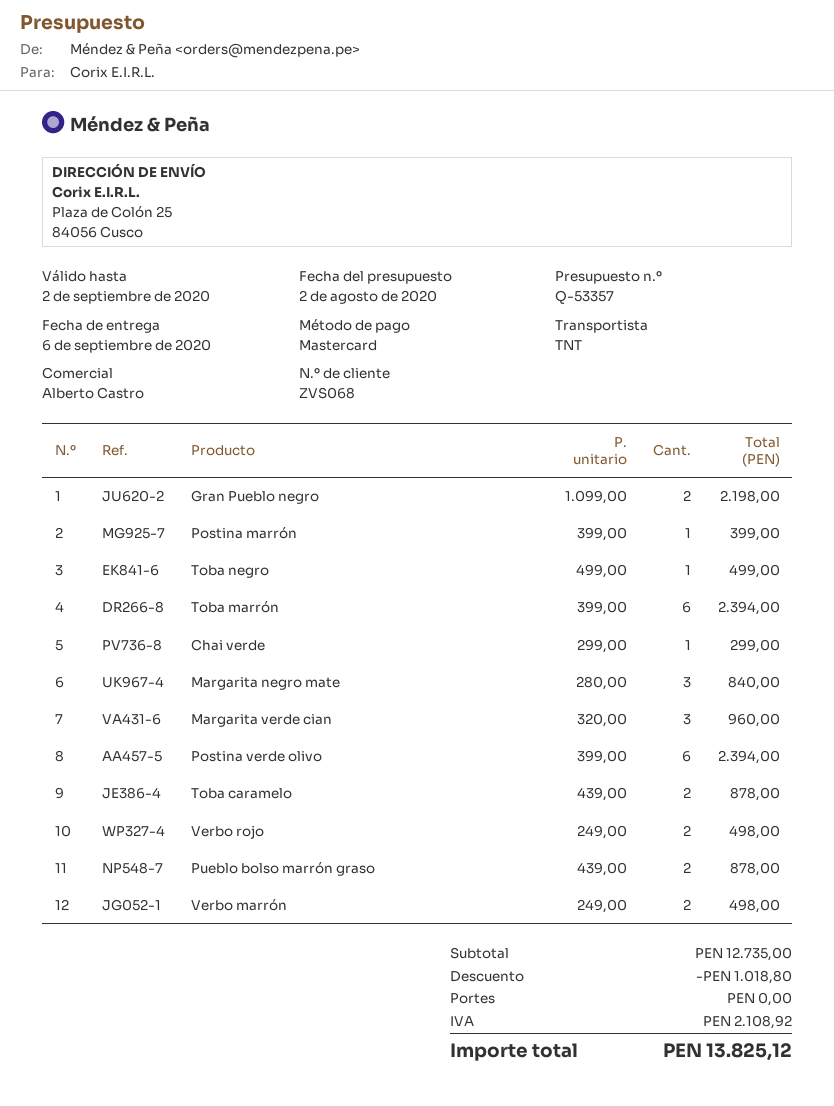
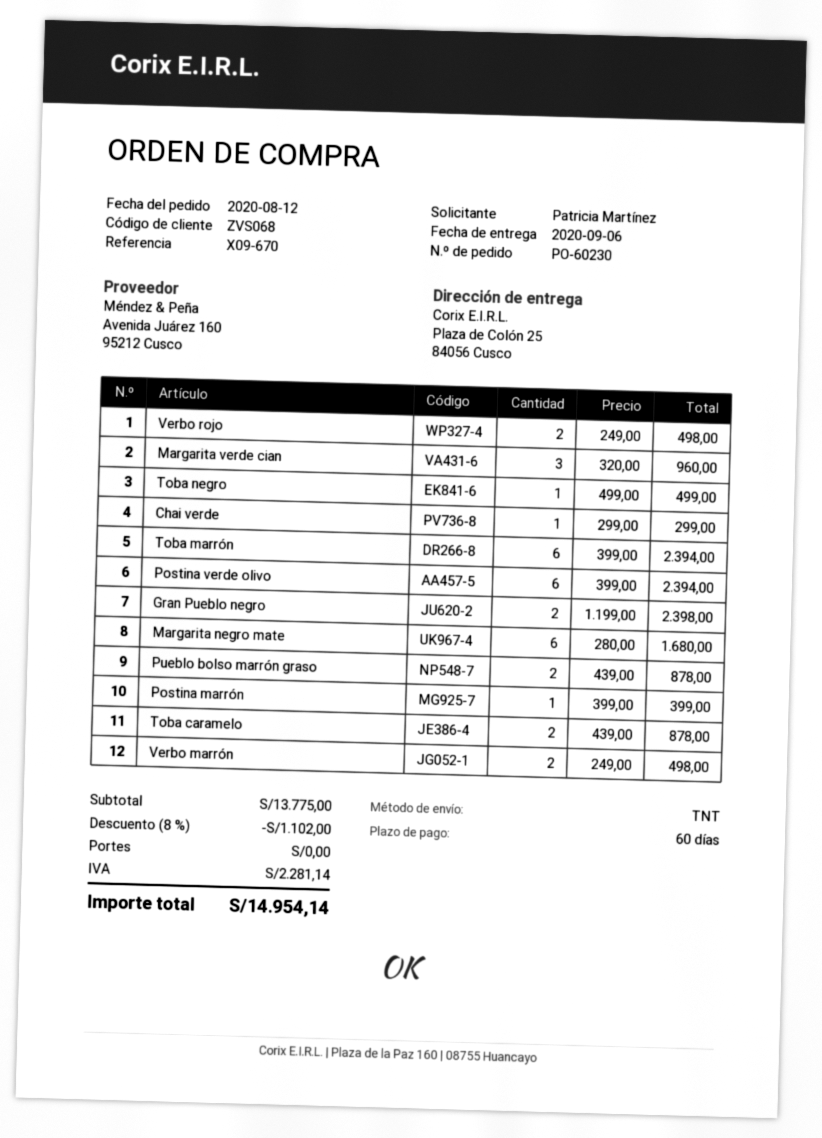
Gran Pueblo negro: 2 x 1099.00 = 2198.00 -> 2 x 1199.00 = 2398.00
Margarita negro mate: 3 x 280.00 = 840.00 -> 6 x 280.00 = 1680.00
subtotal: 12735.00 -> 13775.00
discount: 1018.80 -> 1102.00
tax: 2108.92 -> 2281.14
total: 13825.12 -> 14954.14

